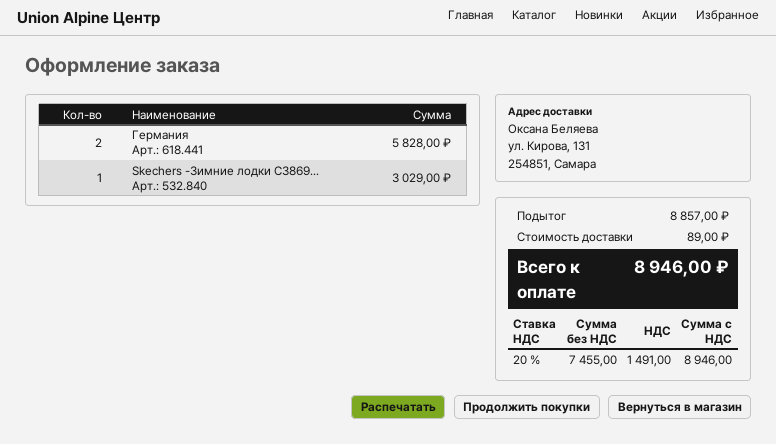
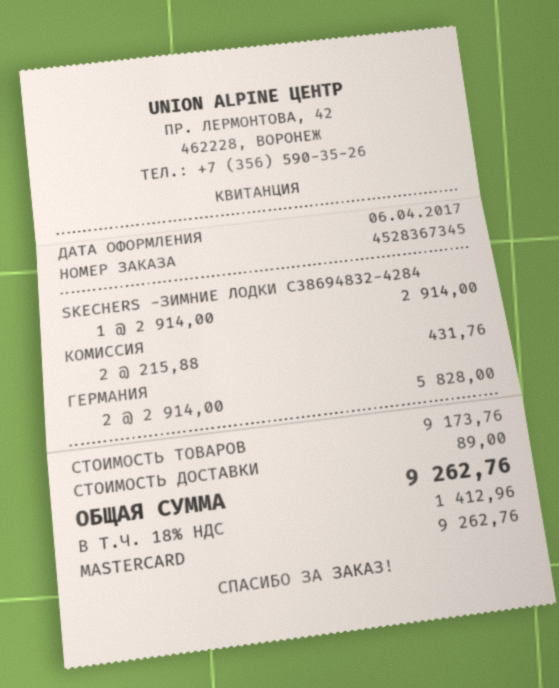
Skechers -Зимние лодки C3869...: 1 for 3029.00 -> 1 for 2914.00
КОМИССИЯ: none -> 2 for 431.76
subtotal: 8857.00 -> 9173.76
tax: 20% = 1491.00 -> 18% = 1412.96
total: 8946.00 -> 9262.76

